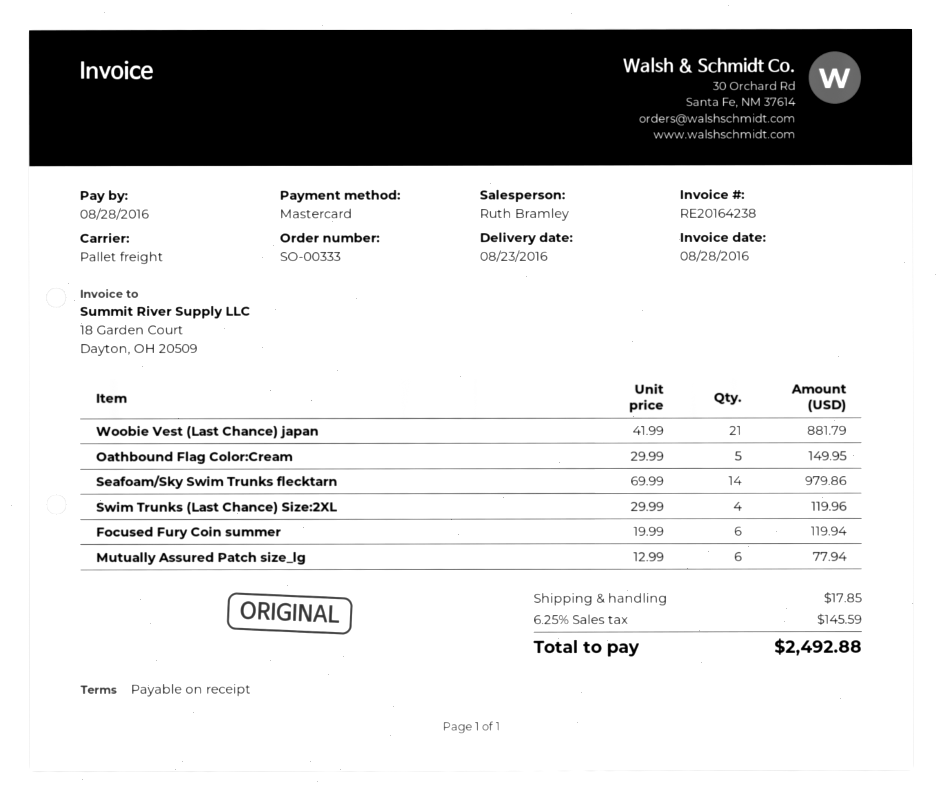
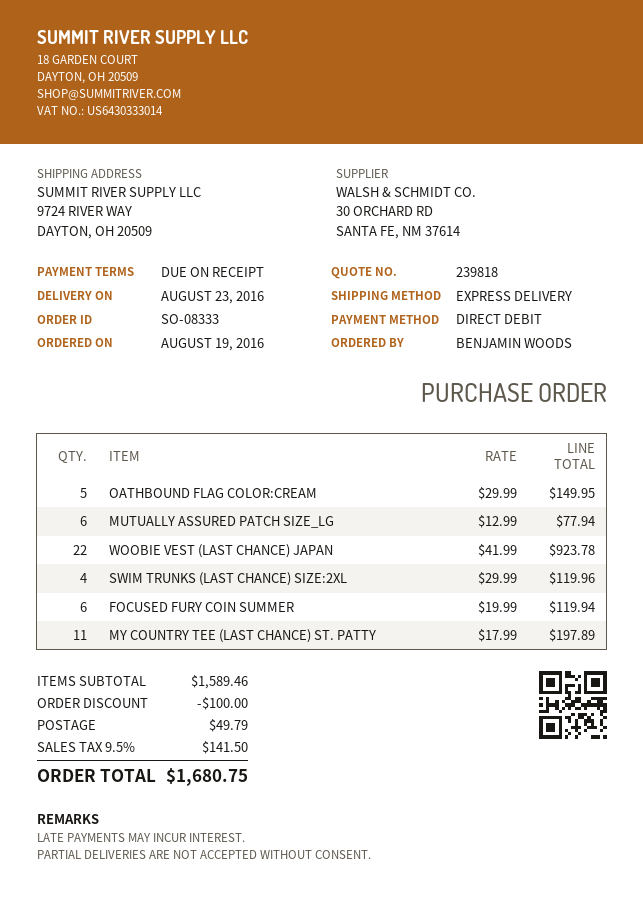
order number: SO-00333 -> SO-08333
payment method: Mastercard -> direct debit
shipping method: pallet freight -> express
Woobie Vest (Last Chance) japan: 21 x 41.99 = 881.79 -> 22 x 41.99 = 923.78
Seafoam/Sky Swim Trunks flecktarn: 14 x 69.99 = 979.86 -> none
MY COUNTRY TEE (LAST CHANCE) ST. PATTY: none -> 11 x 17.99 = 197.89
discount: none -> 100.00
shipping: 17.85 -> 49.79
tax: 6.25% = 145.59 -> 9.5% = 141.50
total: 2492.88 -> 1680.75

